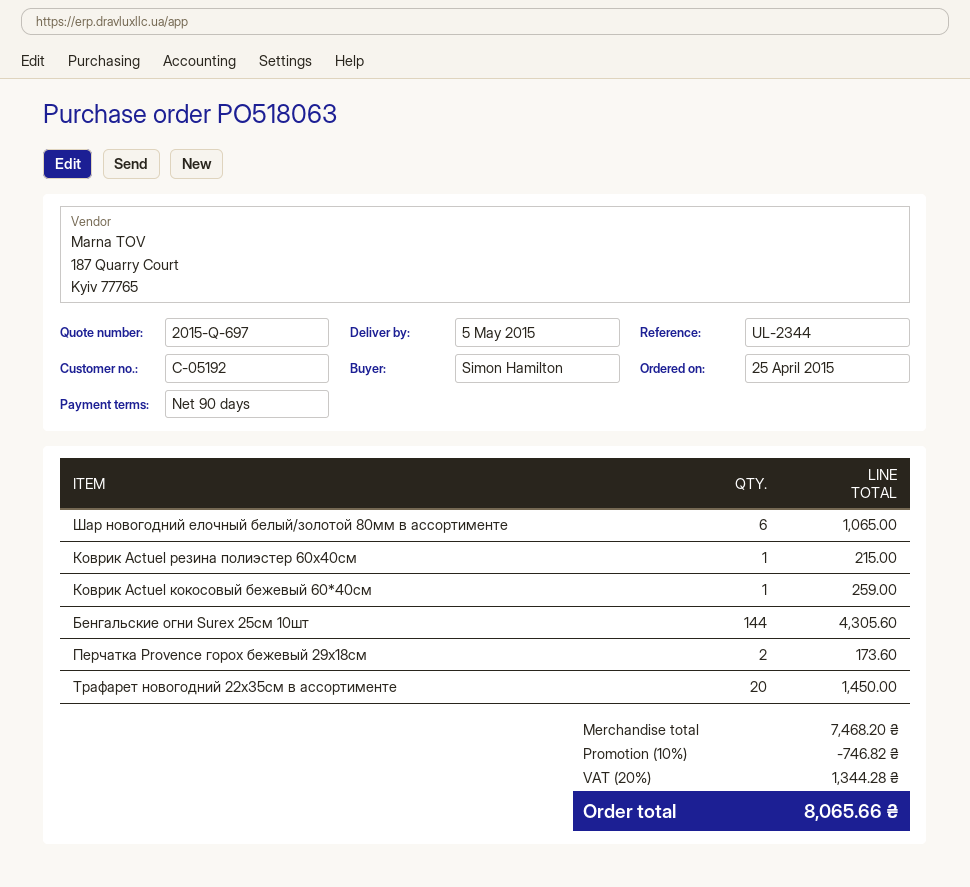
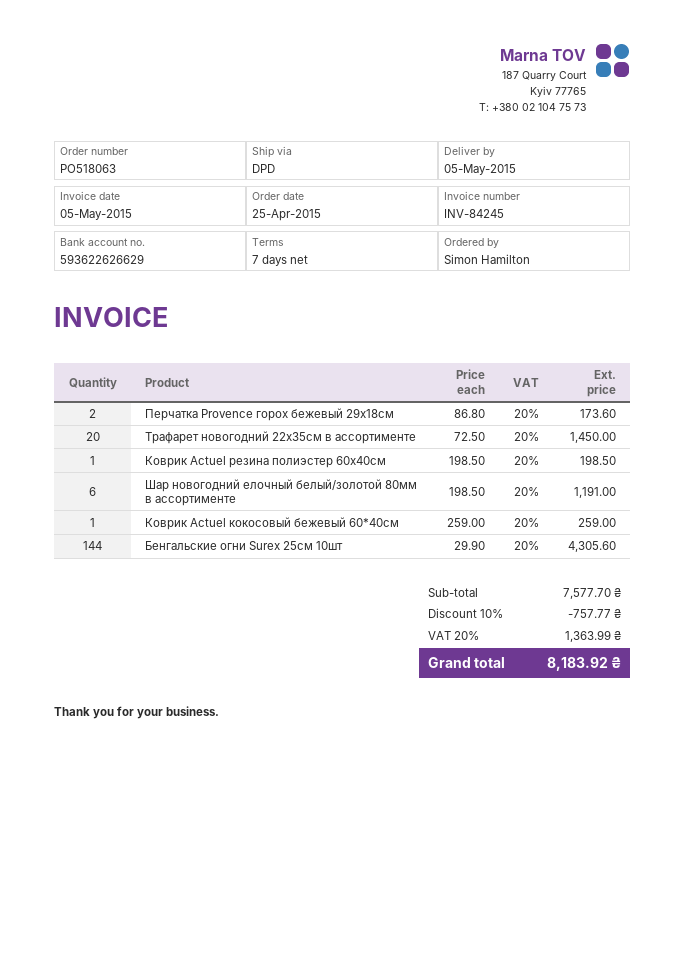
payment terms: 90 days -> 7 days
Шар новогодний елочный белый/золотой 80мм в ассортименте: 6 for 1065.00 -> 6 for 1191.00
Коврик Actuel резина полиэстер 60х40см: 1 for 215.00 -> 1 for 198.50
subtotal: 7468.20 -> 7577.70
discount: 10% = 746.82 -> 10% = 757.77
tax: 20% = 1344.28 -> 20% = 1363.99
total: 8065.66 -> 8183.92

